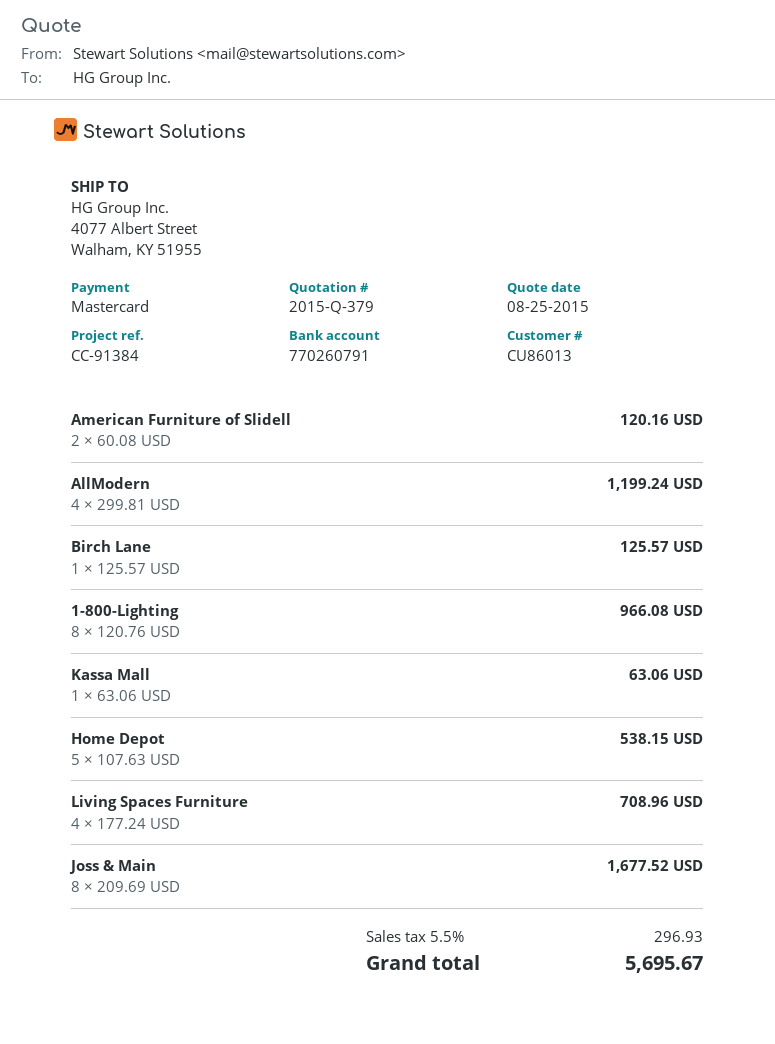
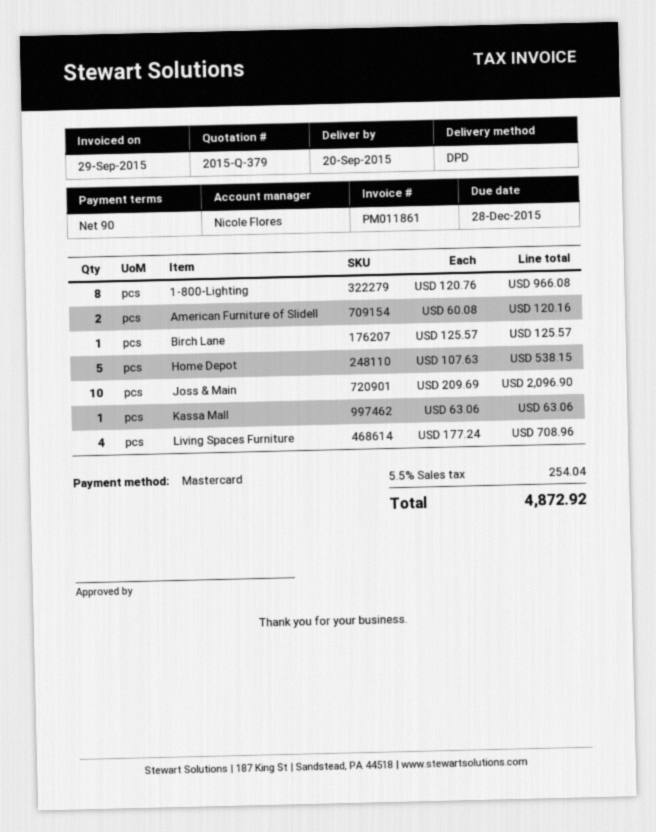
AllModern: 4 x 299.81 = 1199.24 -> none
Joss & Main: 8 x 209.69 = 1677.52 -> 10 x 209.69 = 2096.90
tax: 5.5% = 296.93 -> 5.5% = 254.04
total: 5695.67 -> 4872.92

